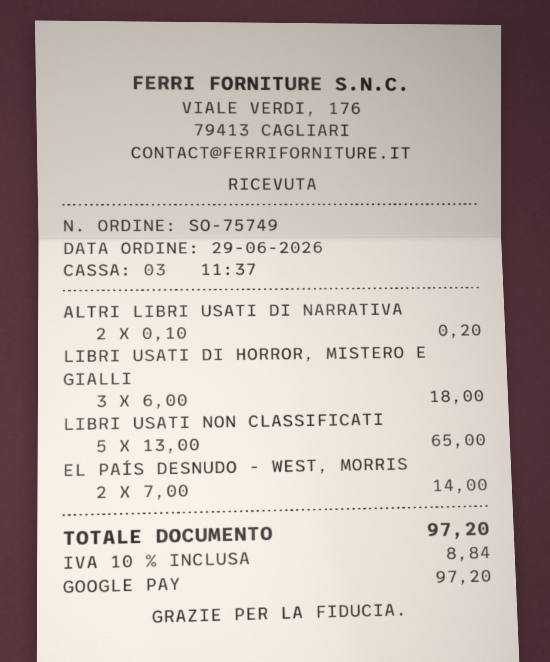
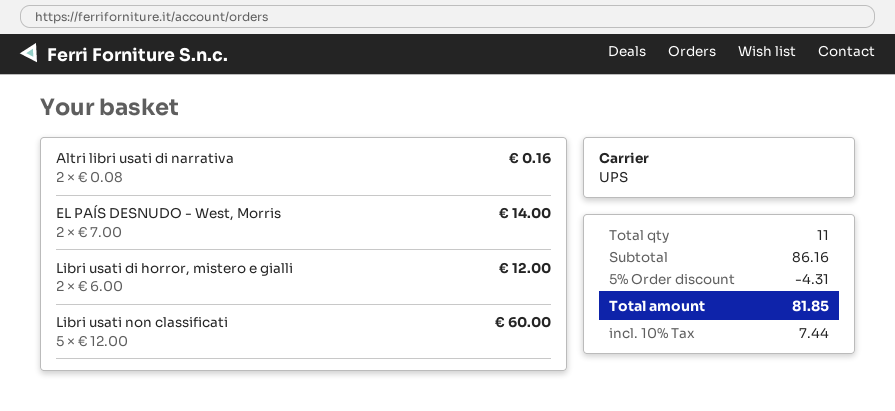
ALTRI LIBRI USATI DI NARRATIVA: 2 x 0.10 = 0.20 -> 2 x 0.08 = 0.16
LIBRI USATI DI HORROR, MISTERO E GIALLI: 3 x 6.00 = 18.00 -> 2 x 6.00 = 12.00
LIBRI USATI NON CLASSIFICATI: 5 x 13.00 = 65.00 -> 5 x 12.00 = 60.00
discount: none -> 5% = 4.31
tax: 10% = 8.84 -> 10% = 7.44
total: 97.20 -> 81.85

